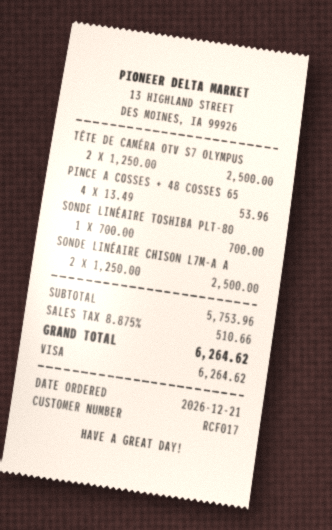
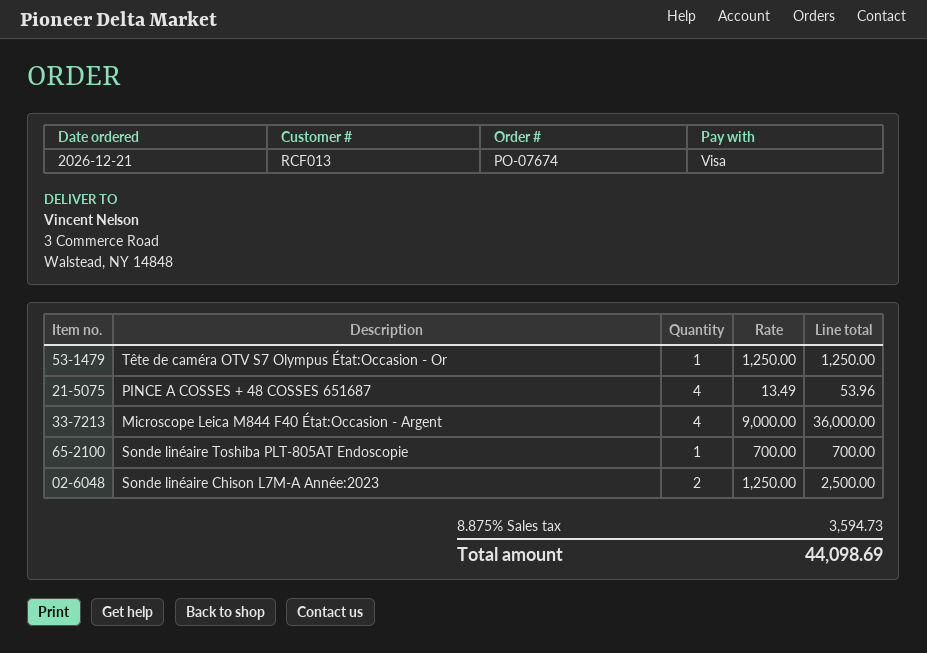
customer number: RCF017 -> RCF013
TÊTE DE CAMÉRA OTV S7 OLYMPUS: 2 x 1250.00 = 2500.00 -> 1 x 1250.00 = 1250.00
Microscope Leica M844 F40 État:Occasion - Argent: none -> 4 x 9000.00 = 36000.00
tax: 8.875% = 510.66 -> 8.875% = 3594.73
total: 6264.62 -> 44098.69

